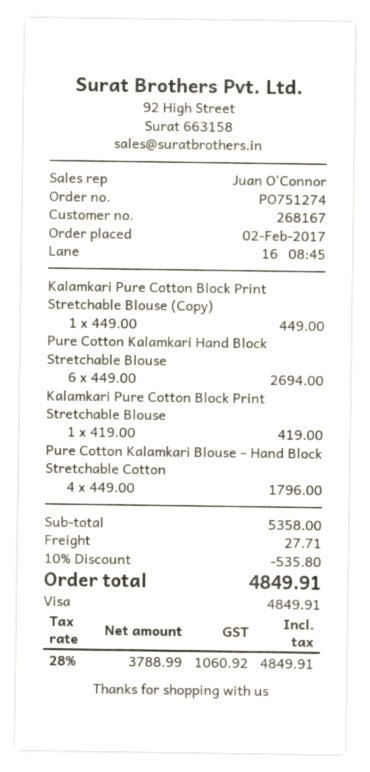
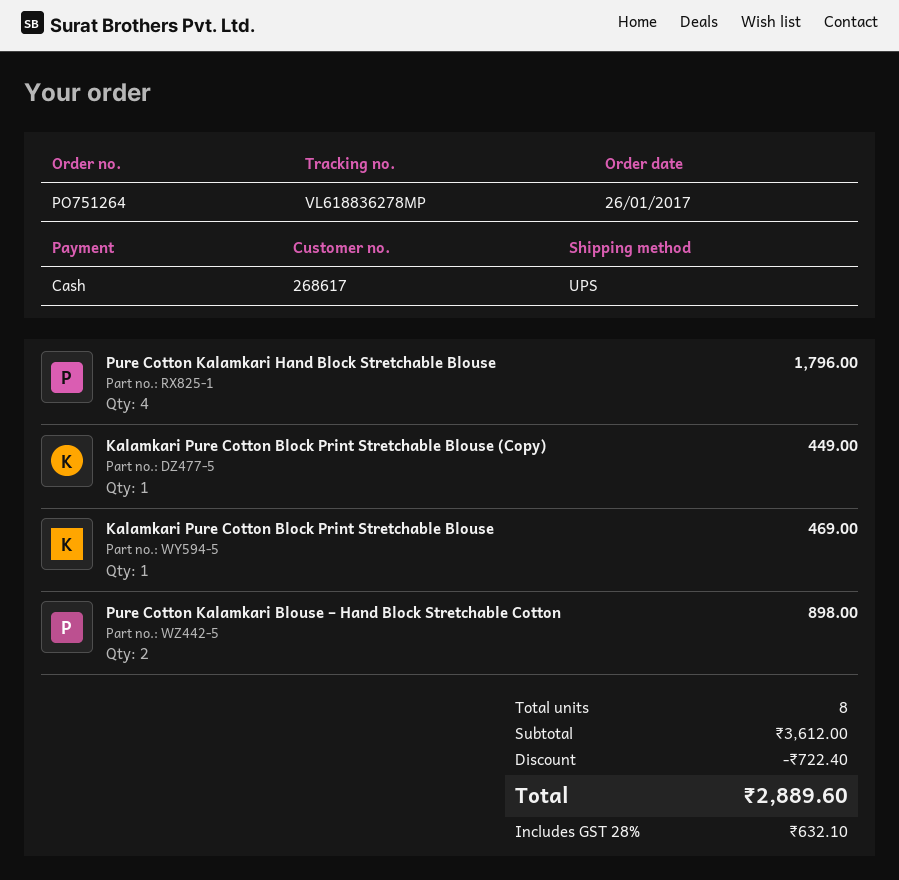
order number: PO751274 -> PO751264
order date: 2017-02-02 -> 2017-01-26
customer number: 268167 -> 268617
payment method: Visa -> cash
Pure Cotton Kalamkari Hand Block Stretchable Blouse: 6 for 2694.00 -> 4 for 1796.00
Kalamkari Pure Cotton Block Print Stretchable Blouse: 1 for 419.00 -> 1 for 469.00
Pure Cotton Kalamkari Blouse – Hand Block Stretchable Cotton: 4 for 1796.00 -> 2 for 898.00
subtotal: 5358.00 -> 3612.00
discount: 535.80 -> 722.40
shipping: 27.71 -> none
tax: 28% = 1060.92 -> 28% = 632.10
total: 4849.91 -> 2889.60

